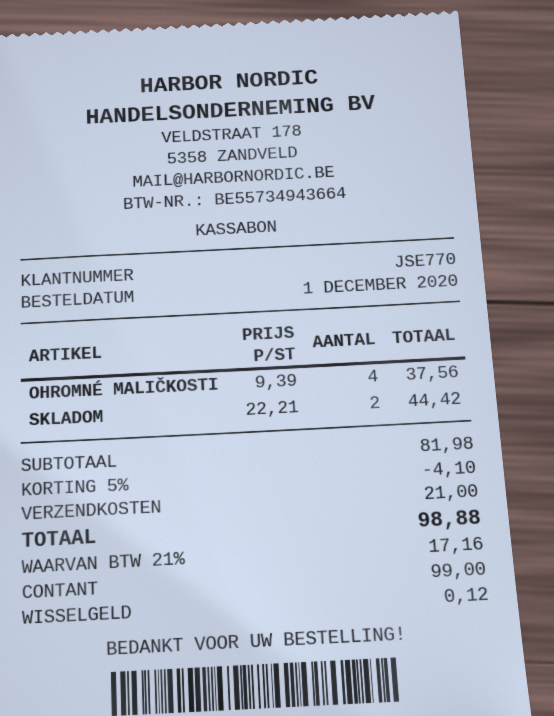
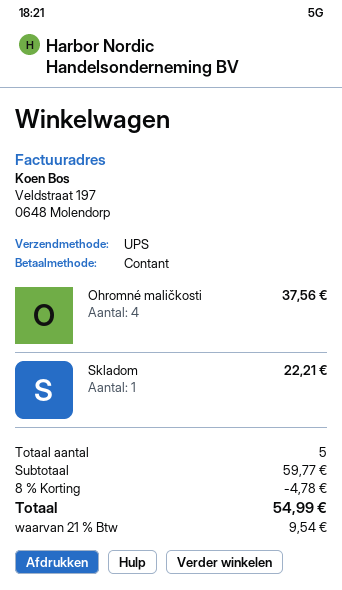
SKLADOM: 2 for 44.42 -> 1 for 22.21
subtotal: 81.98 -> 59.77
discount: 5% = 4.10 -> 8% = 4.78
shipping: 21.00 -> none
tax: 21% = 17.16 -> 21% = 9.54
total: 98.88 -> 54.99

